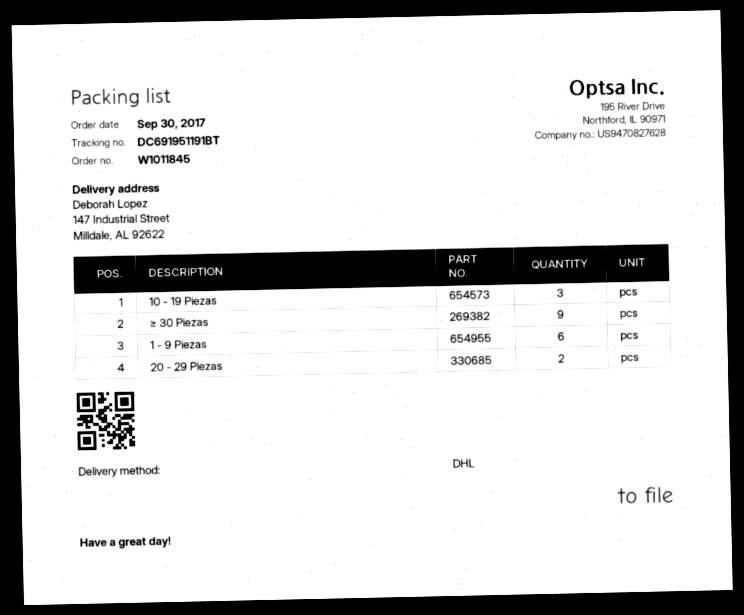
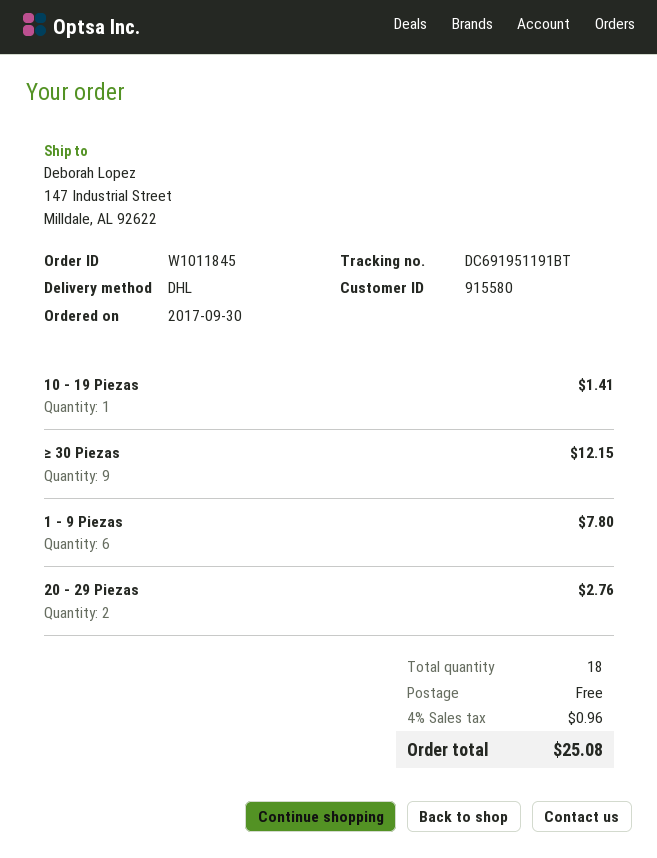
10 - 19 Piezas: 3 -> 1

